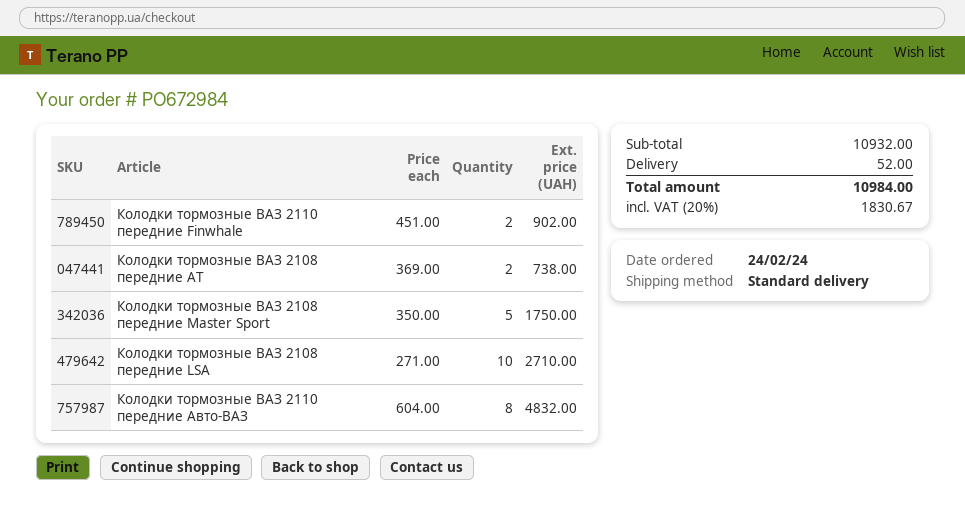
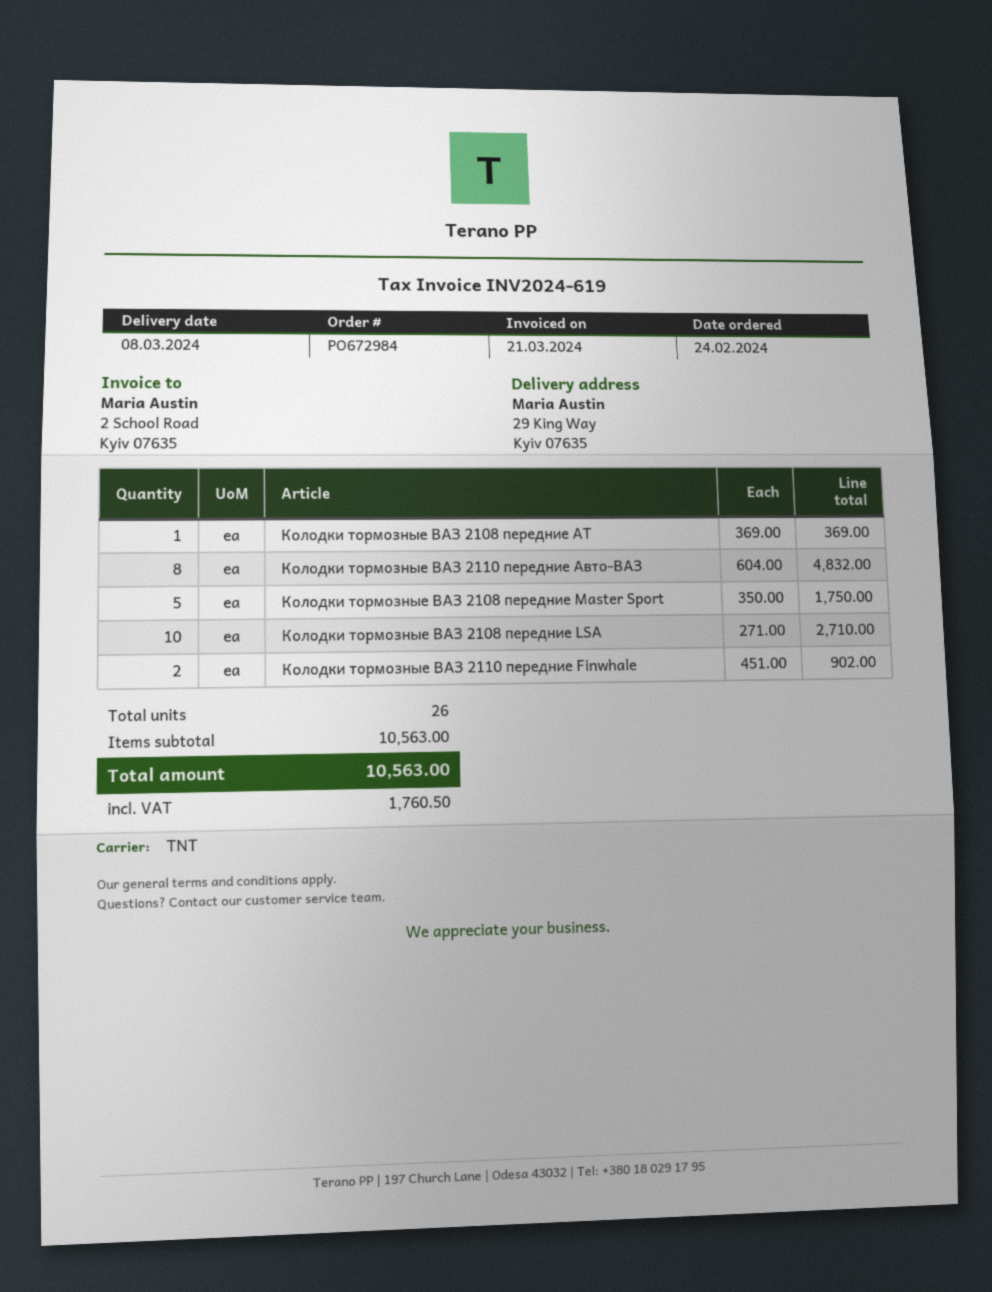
shipping method: standard -> TNT
Колодки тормозные ВАЗ 2108 передние AT: 2 x 369.00 = 738.00 -> 1 x 369.00 = 369.00
subtotal: 10932.00 -> 10563.00
shipping: 52.00 -> none
tax: 1830.67 -> 1760.50
total: 10984.00 -> 10563.00

